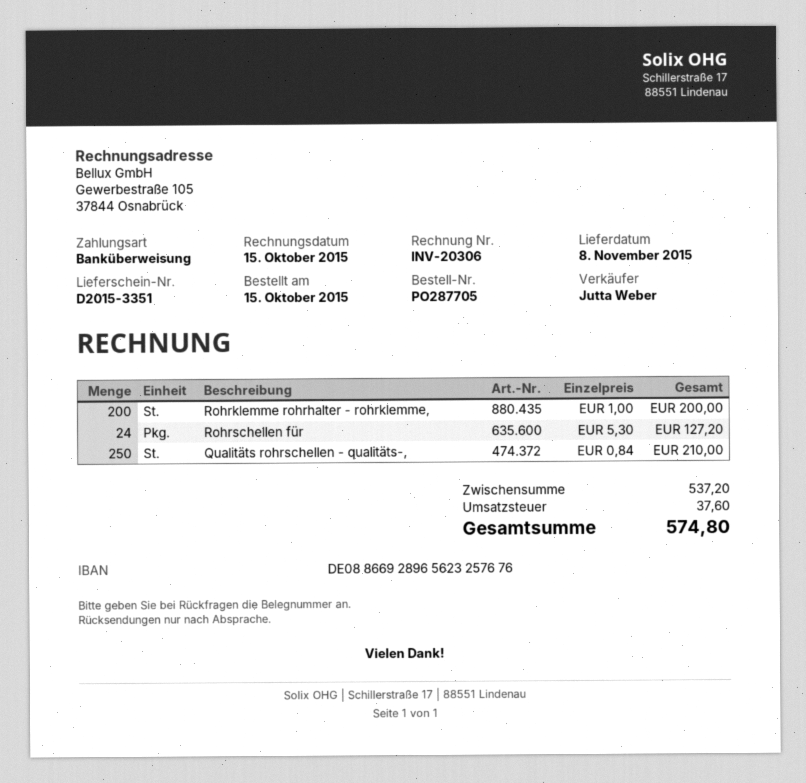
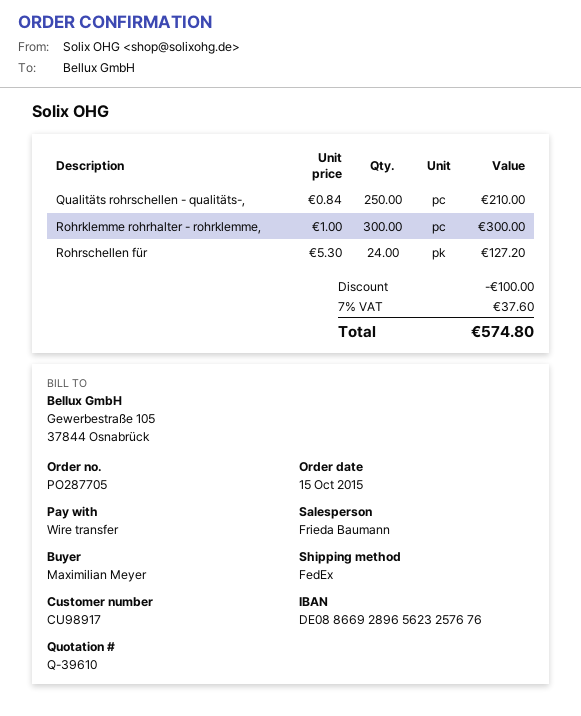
sales rep: Jutta Weber -> Frieda Baumann
Rohrklemme rohrhalter - rohrklemme,: 200 x 1.00 = 200.00 -> 300 x 1.00 = 300.00
discount: none -> 100.00

